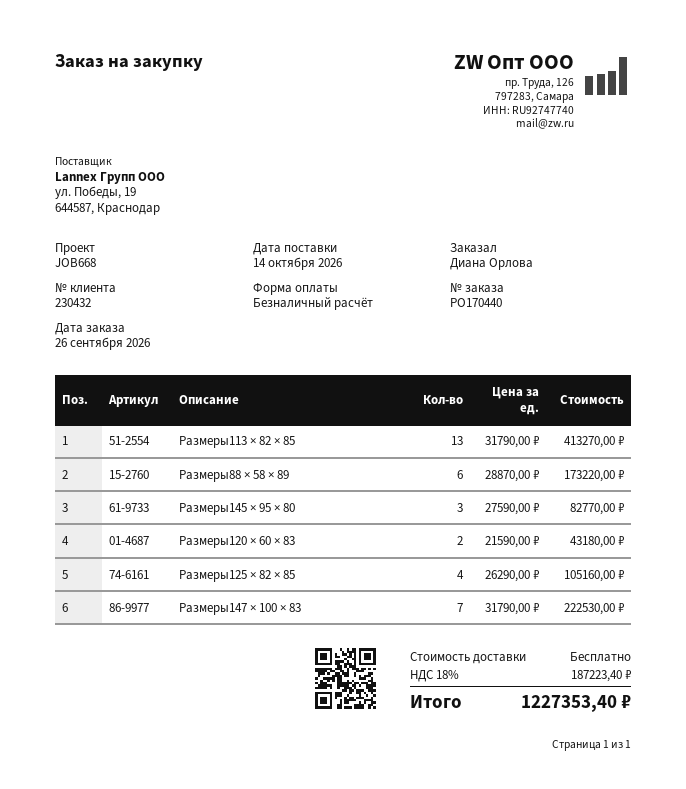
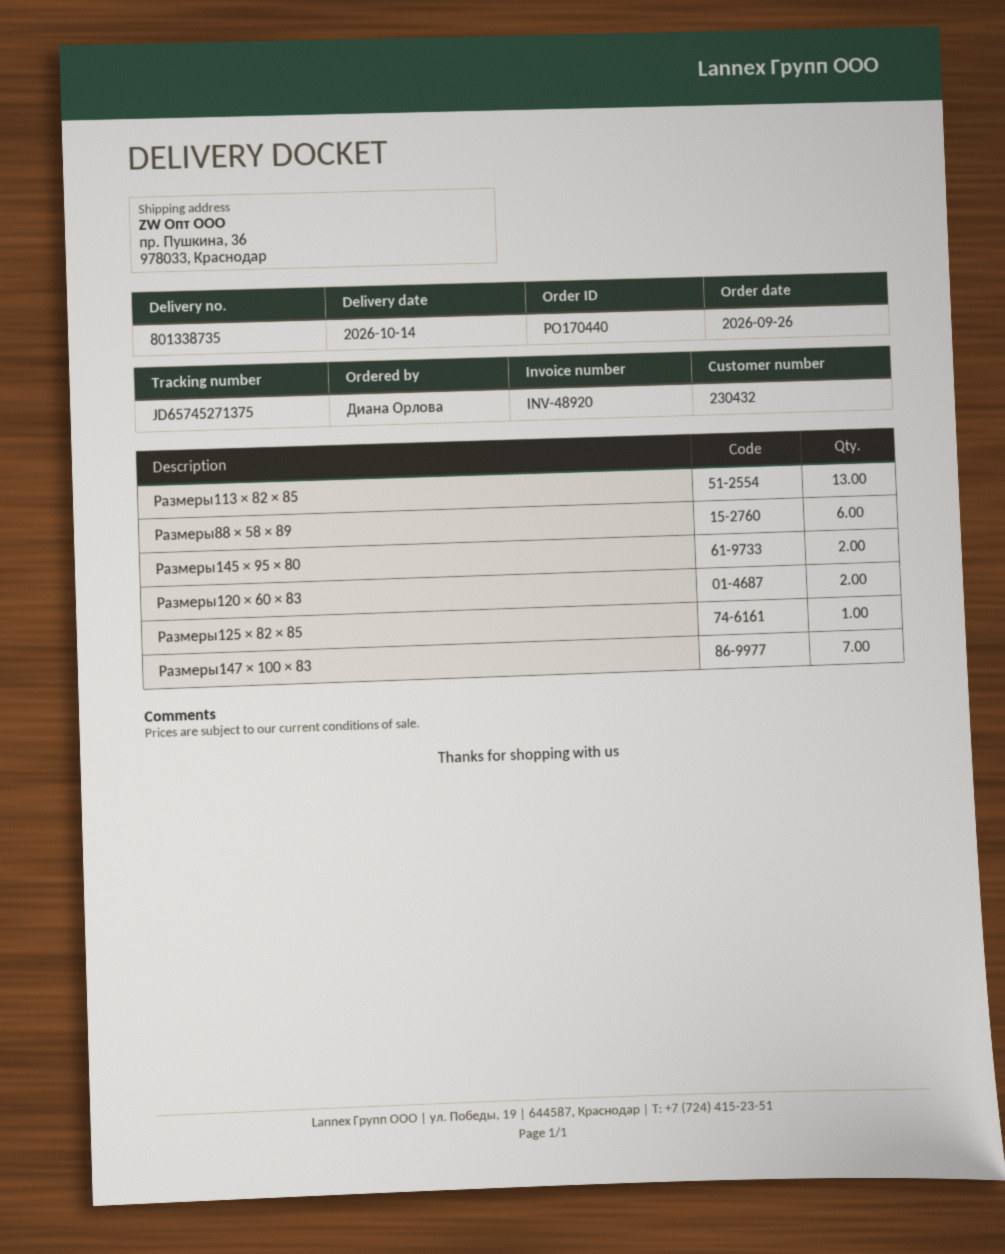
Размеры145 × 95 × 80: 3 -> 2
Размеры125 × 82 × 85: 4 -> 1

